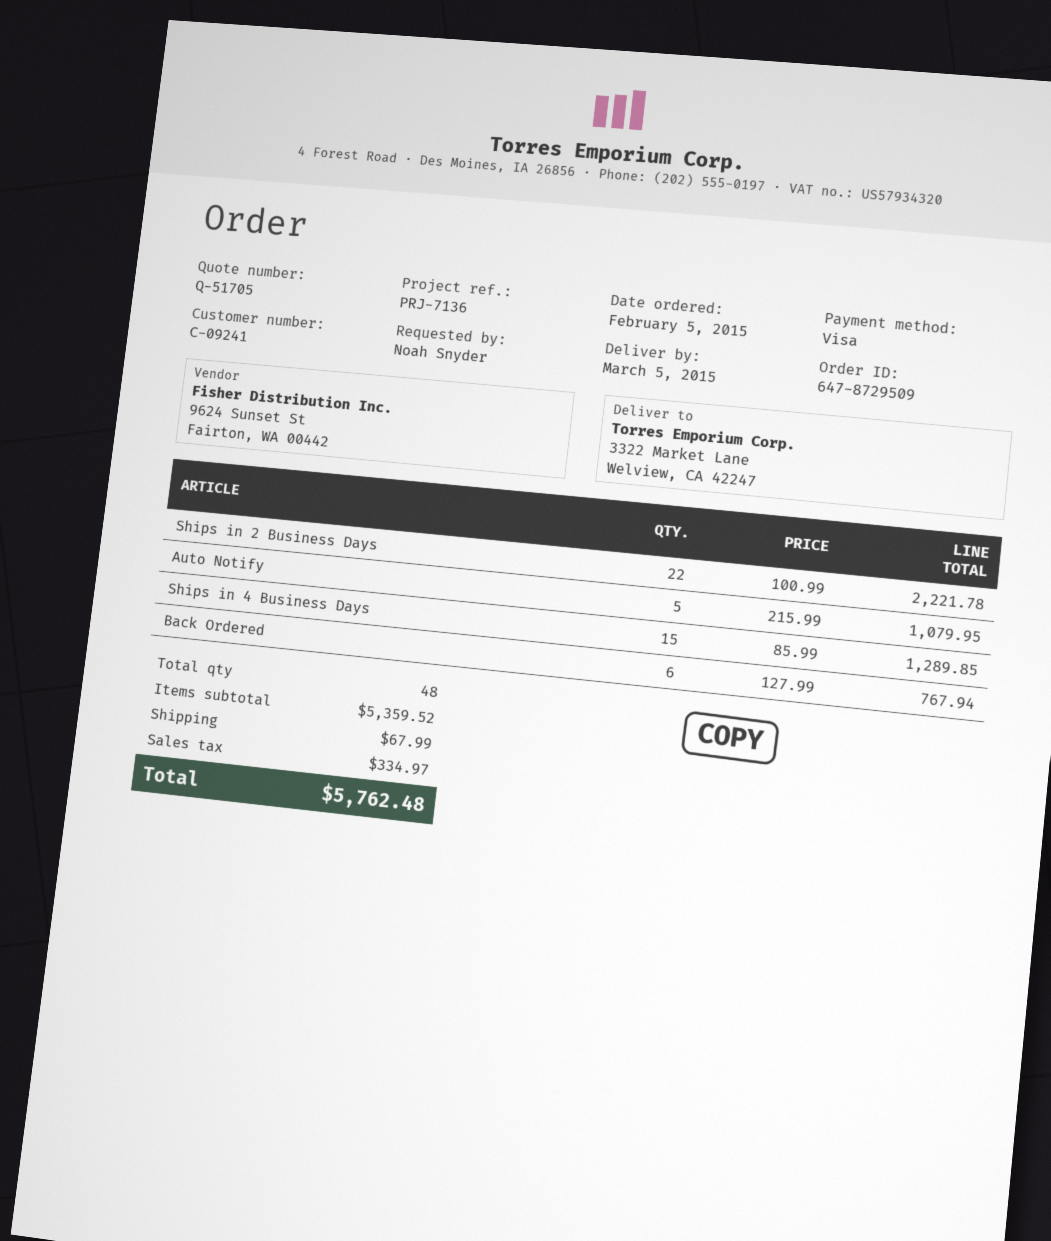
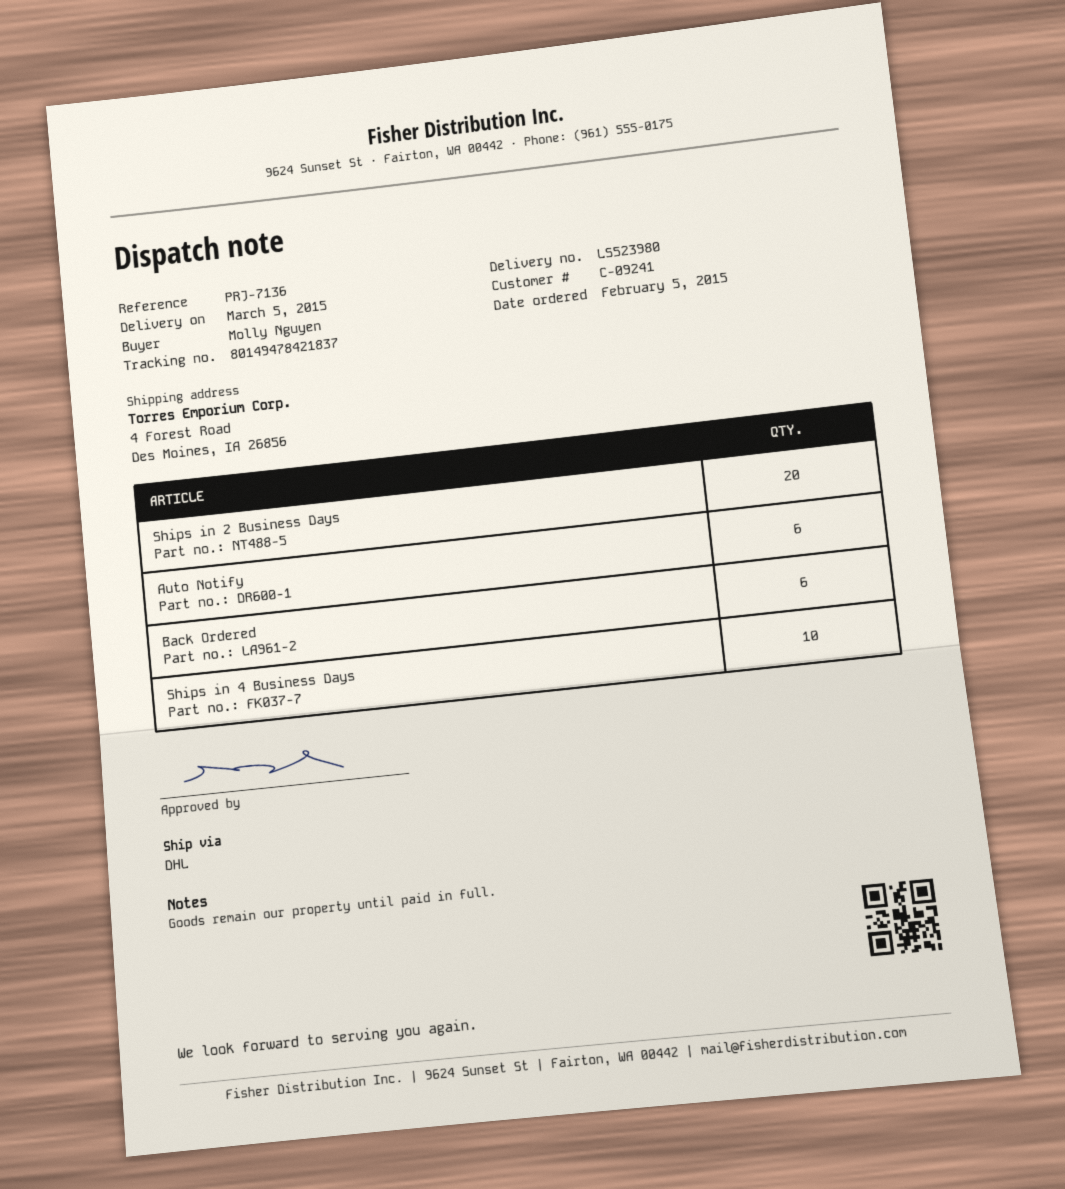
ordered by: Noah Snyder -> Molly Nguyen
ship to: 3322 Market Lane, Welview, CA 42247 -> 4 Forest Road, Des Moines, IA 26856
Ships in 2 Business Days: 22 -> 20
Auto Notify: 5 -> 6
Ships in 4 Business Days: 15 -> 10

